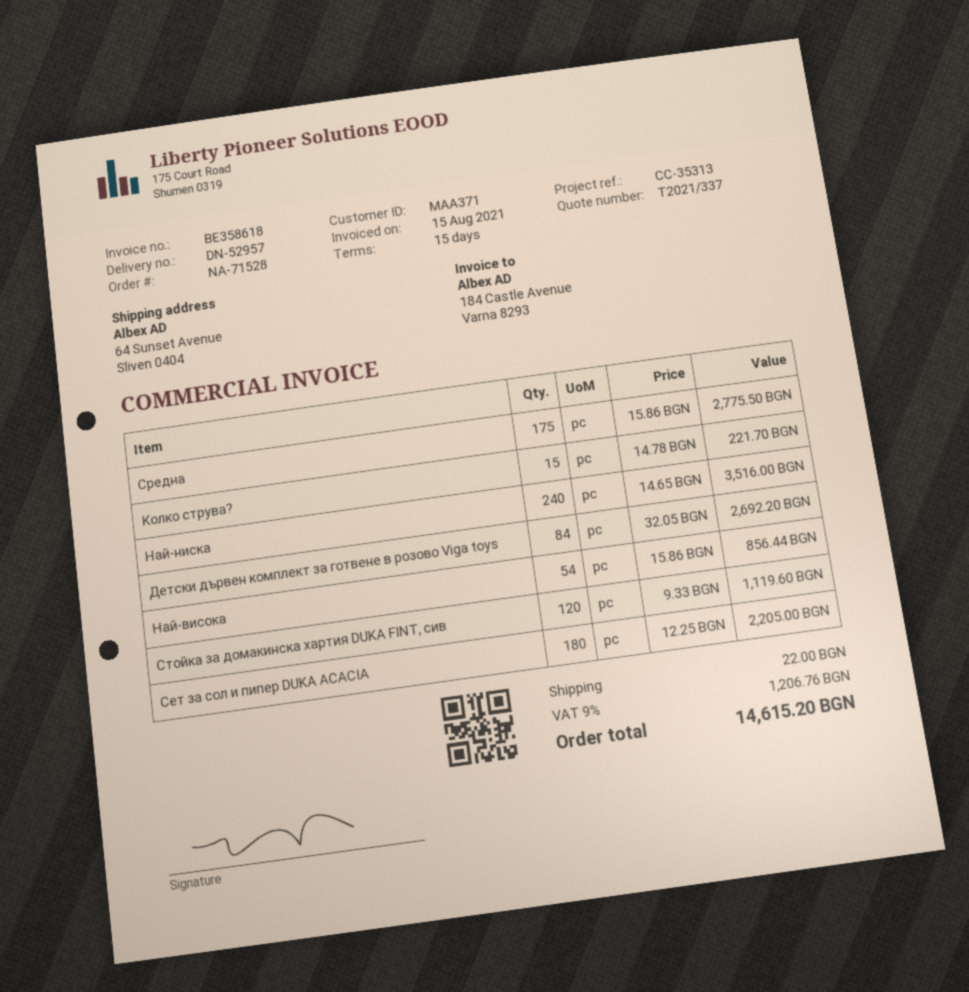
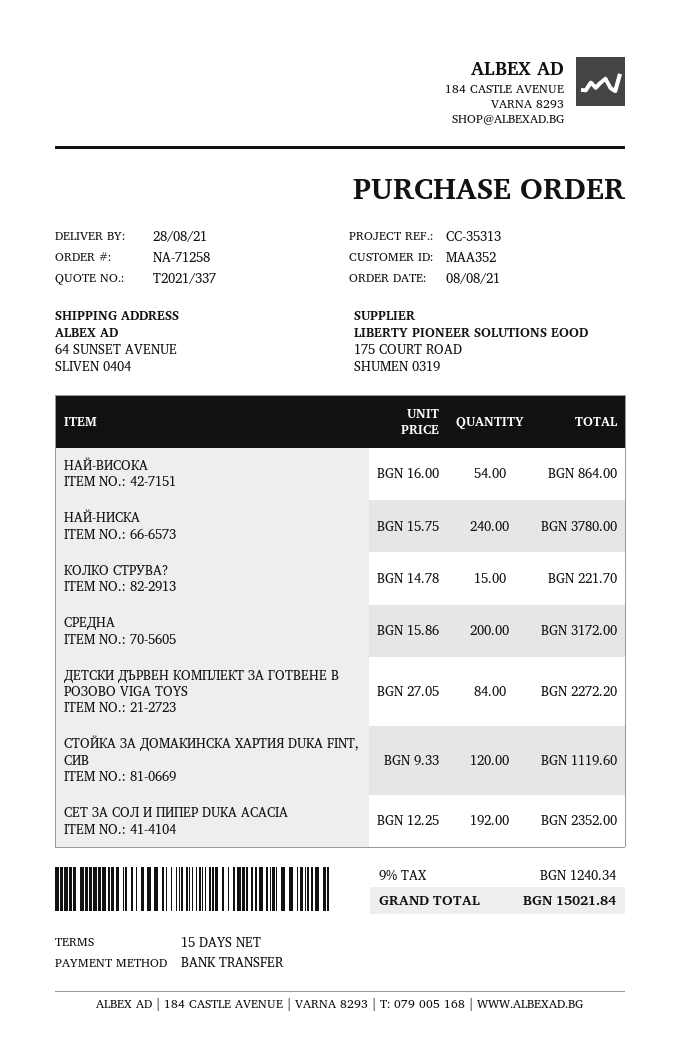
order number: NA-71528 -> NA-71258
customer number: MAA371 -> MAA352
Средна: 175 x 15.86 = 2775.50 -> 200 x 15.86 = 3172.00
Най-ниска: 240 x 14.65 = 3516.00 -> 240 x 15.75 = 3780.00
Детски дървен комплект за готвене в розово Viga toys: 84 x 32.05 = 2692.20 -> 84 x 27.05 = 2272.20
Най-висока: 54 x 15.86 = 856.44 -> 54 x 16.00 = 864.00
Сет за сол и пипер DUKA ACACIA: 180 x 12.25 = 2205.00 -> 192 x 12.25 = 2352.00
shipping: 22.00 -> none
tax: 9% = 1206.76 -> 9% = 1240.34
total: 14615.20 -> 15021.84

